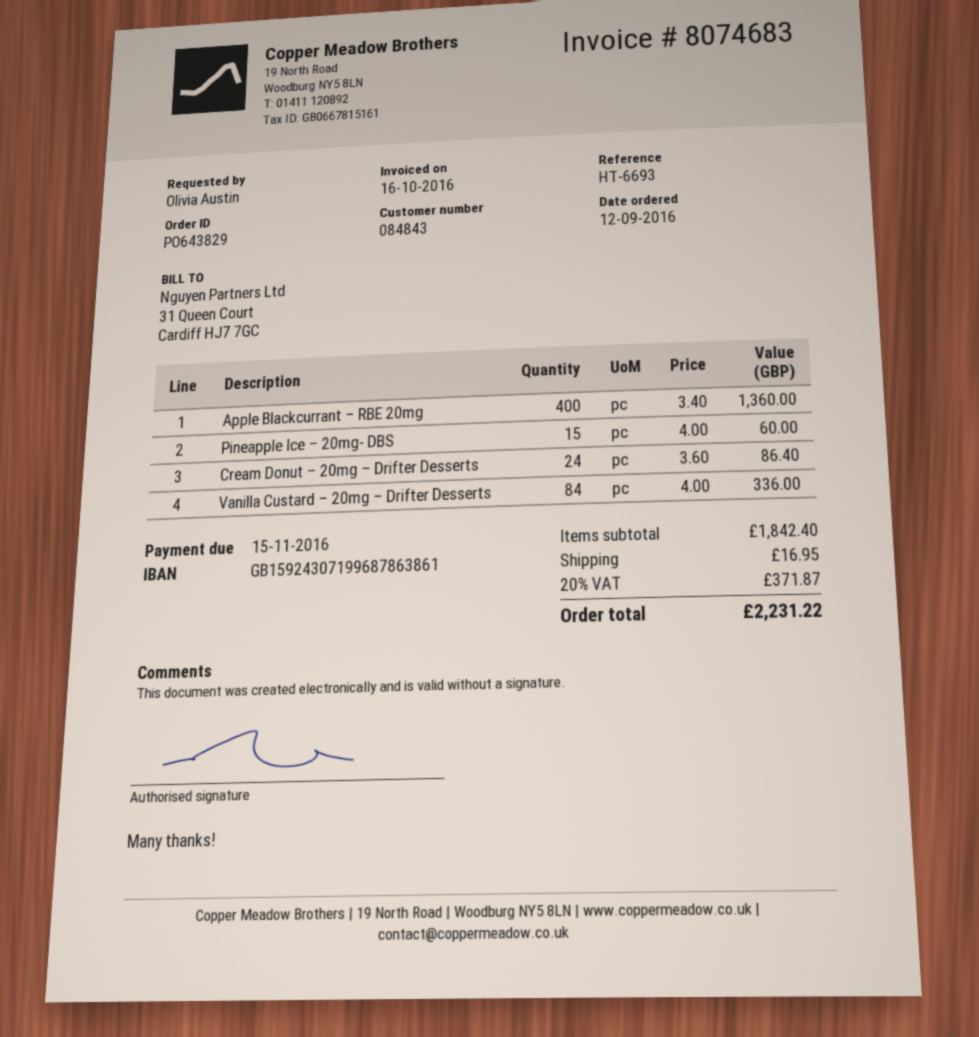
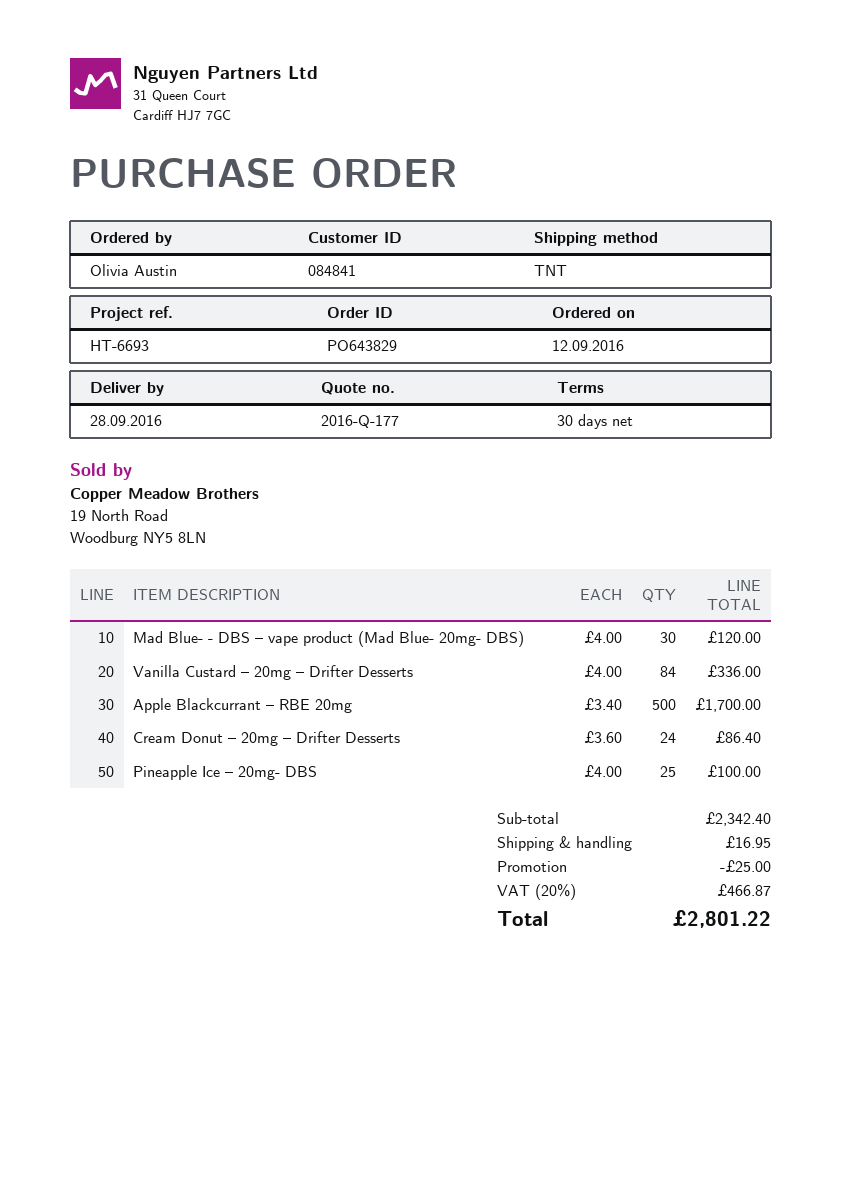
customer number: 084843 -> 084841
Apple Blackcurrant – RBE 20mg: 400 x 3.40 = 1360.00 -> 500 x 3.40 = 1700.00
Pineapple Ice – 20mg- DBS: 15 x 4.00 = 60.00 -> 25 x 4.00 = 100.00
Mad Blue- - DBS – vape product (Mad Blue- 20mg- DBS): none -> 30 x 4.00 = 120.00
subtotal: 1842.40 -> 2342.40
discount: none -> 25.00
tax: 20% = 371.87 -> 20% = 466.87
total: 2231.22 -> 2801.22

